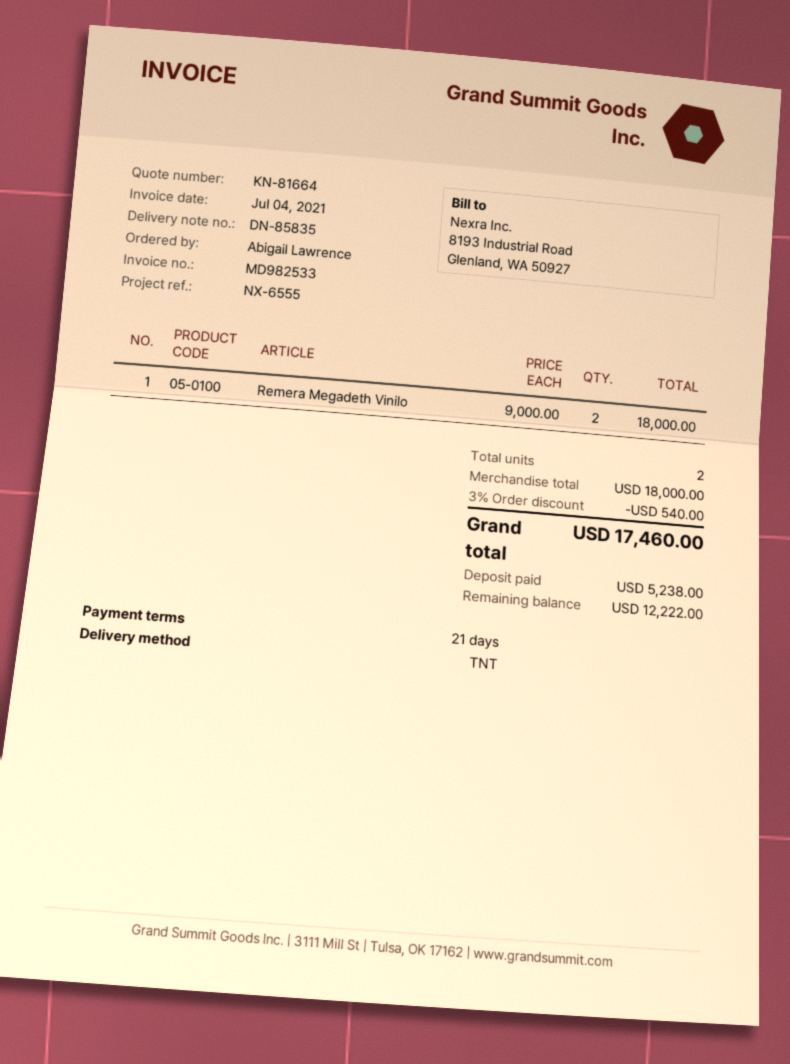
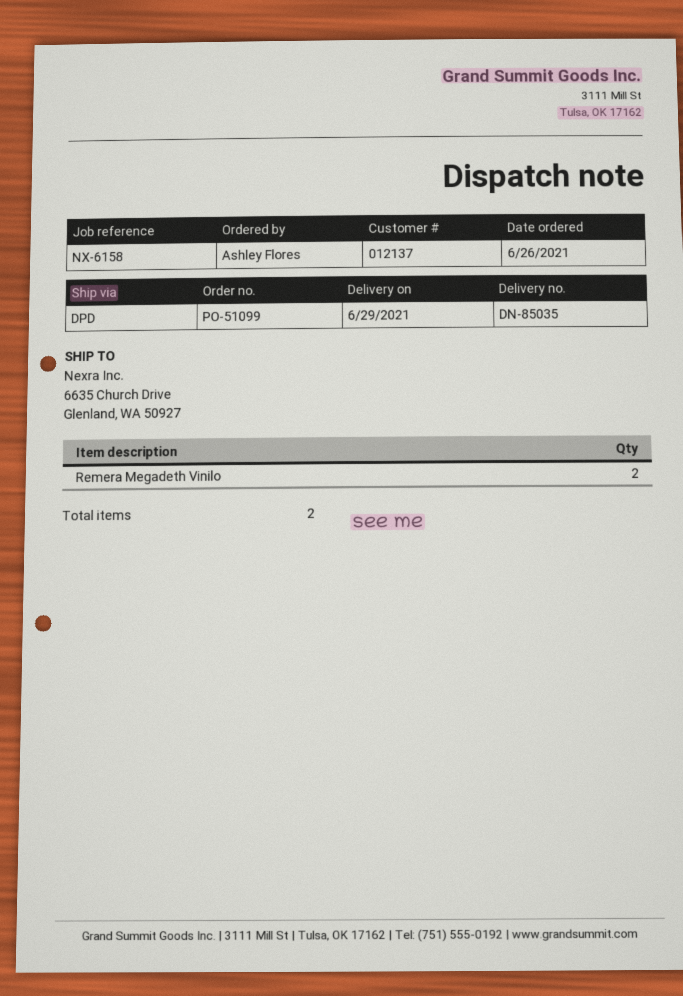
delivery note number: DN-85835 -> DN-85035
reference: NX-6555 -> NX-6158
ordered by: Abigail Lawrence -> Ashley Flores
shipping method: TNT -> DPD

